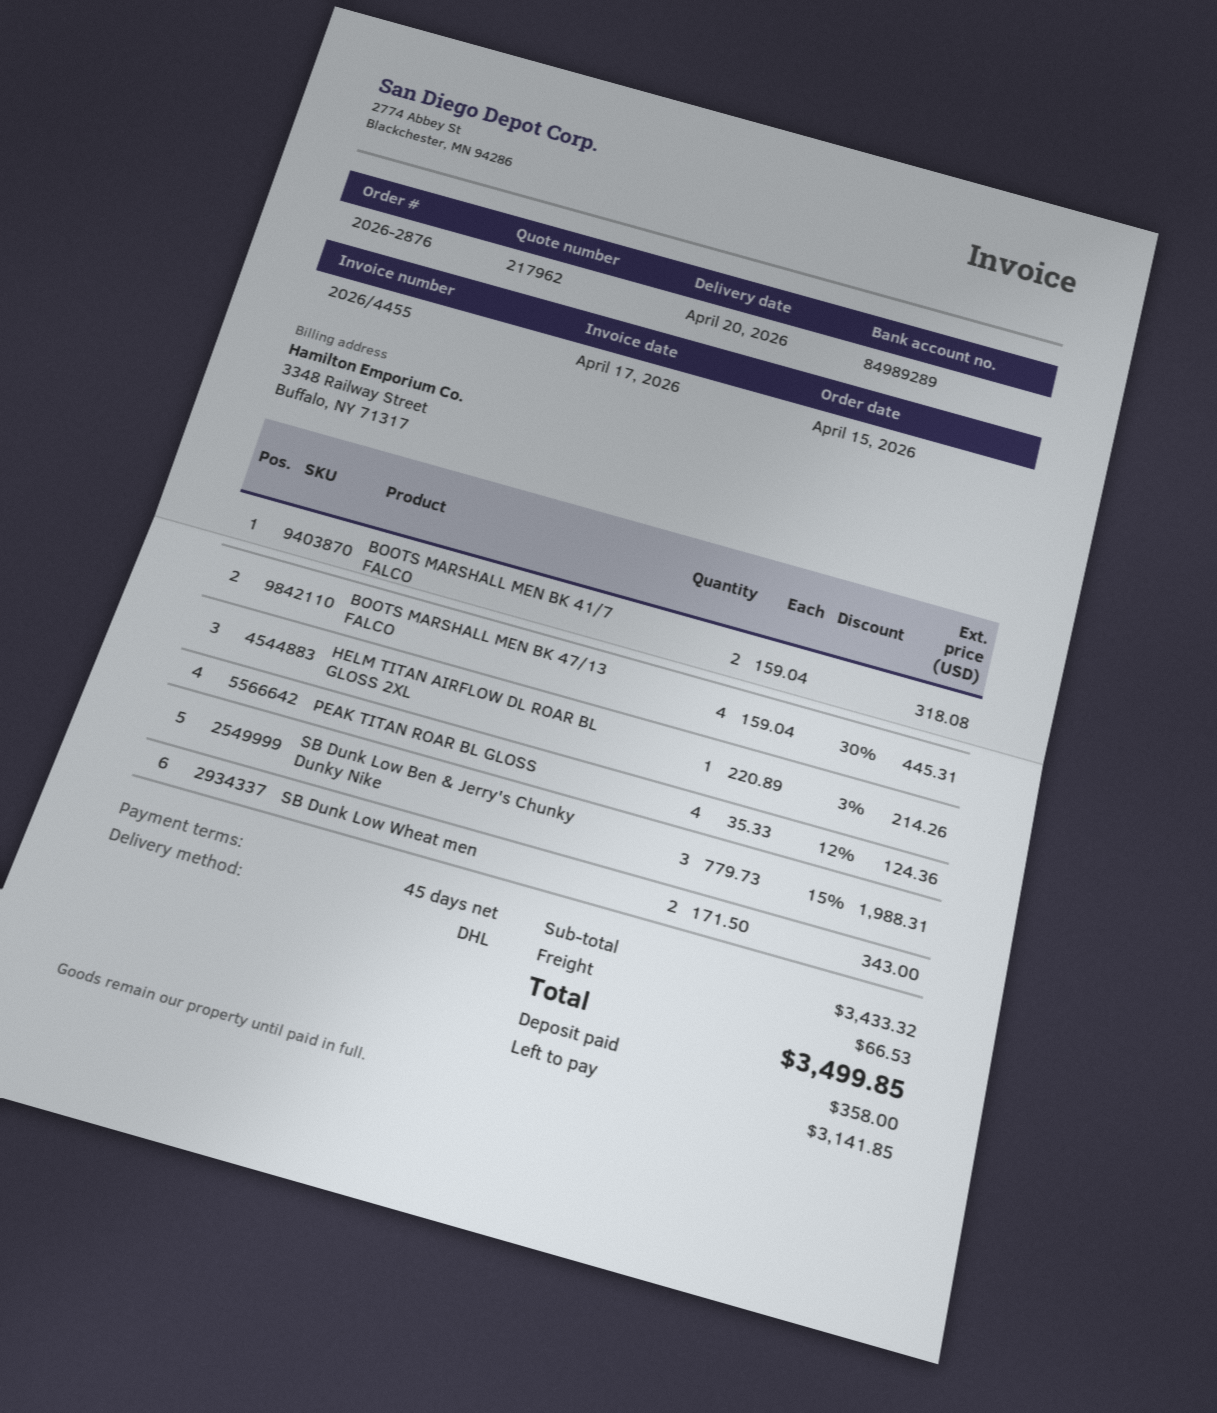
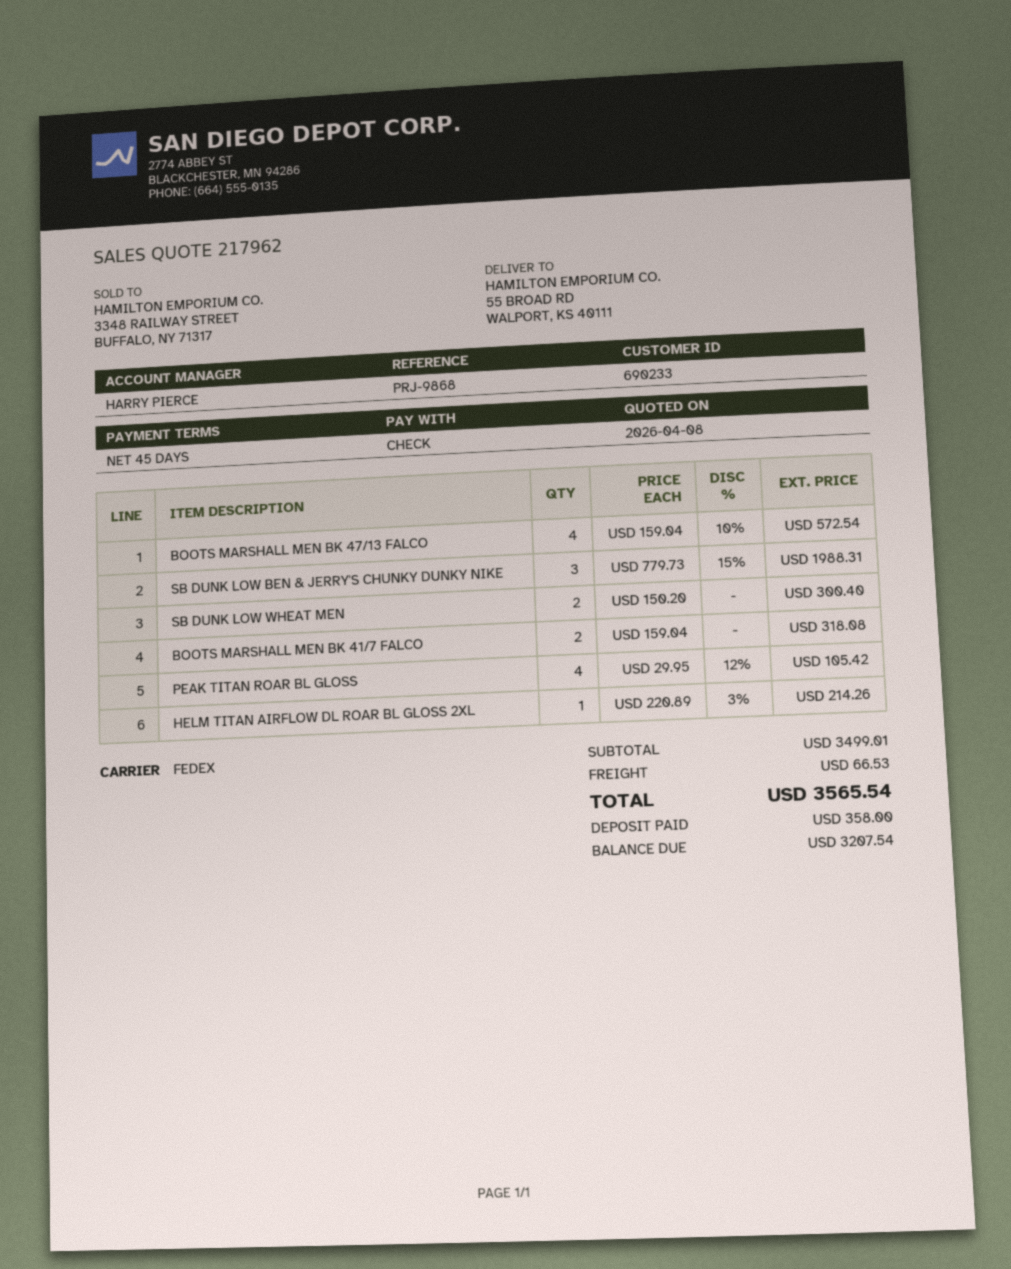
shipping method: DHL -> FedEx
BOOTS MARSHALL MEN BK 47/13 FALCO: 4 x 159.04 - 30% = 445.31 -> 4 x 159.04 - 10% = 572.54
PEAK TITAN ROAR BL GLOSS: 4 x 35.33 - 12% = 124.36 -> 4 x 29.95 - 12% = 105.42
SB Dunk Low Wheat men: 2 x 171.50 = 343.00 -> 2 x 150.20 = 300.40
subtotal: 3433.32 -> 3499.01
total: 3499.85 -> 3565.54
balance: 3141.85 -> 3207.54

